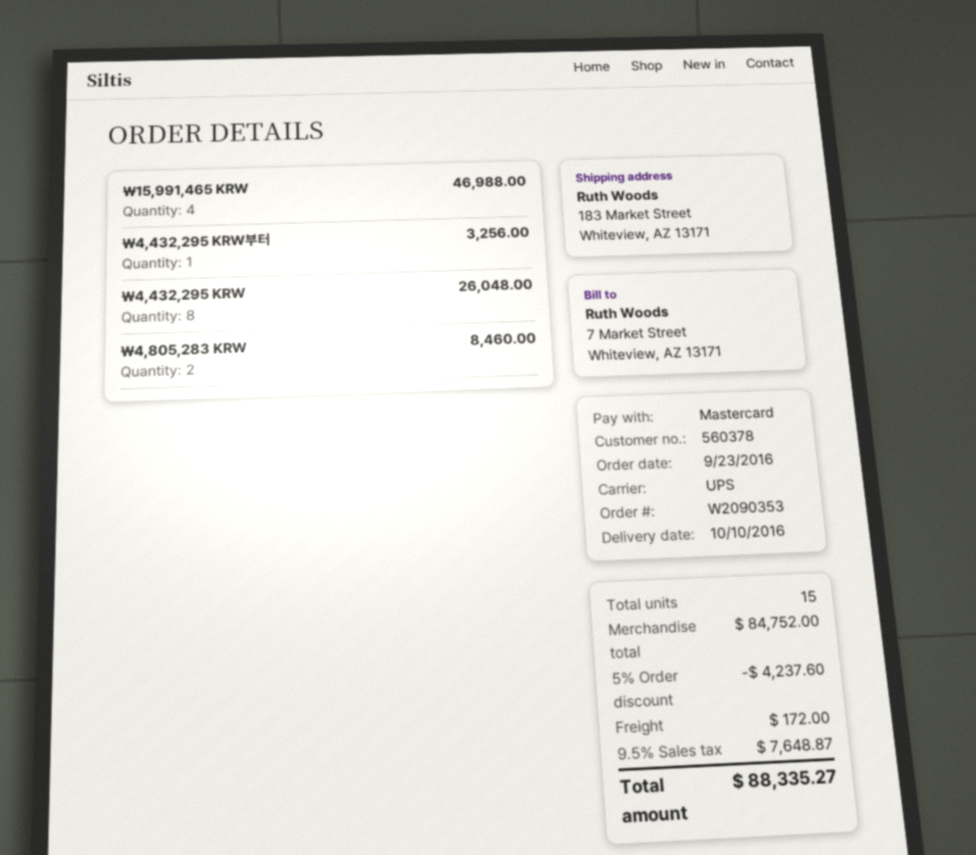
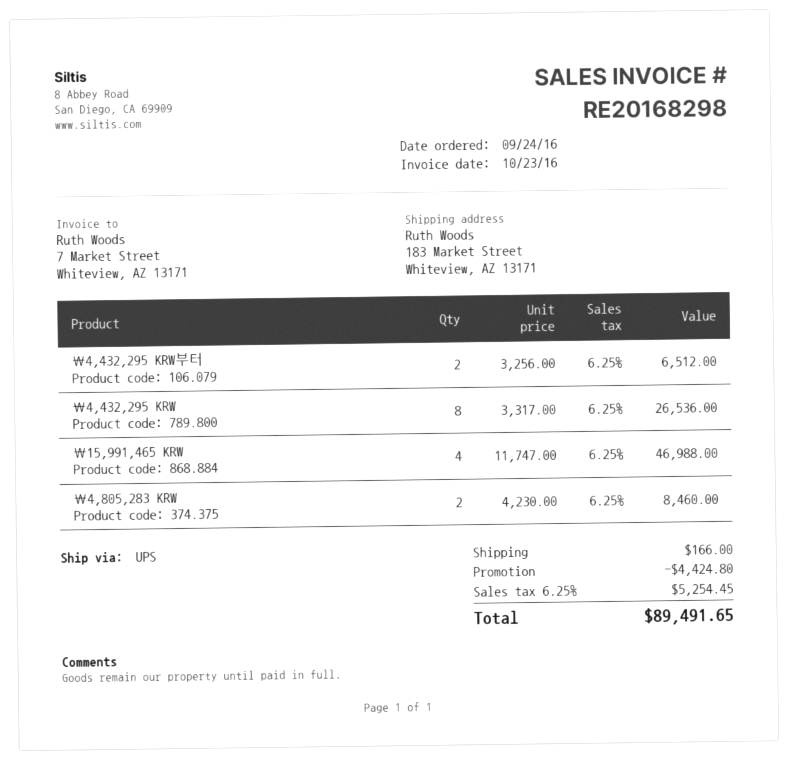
order date: 2016-09-23 -> 2016-09-24
₩4,432,295 KRW부터: 1 for 3256.00 -> 2 for 6512.00
₩4,432,295 KRW: 8 for 26048.00 -> 8 for 26536.00
discount: 4237.60 -> 4424.80
shipping: 172.00 -> 166.00
tax: 9.5% = 7648.87 -> 6.25% = 5254.45
total: 88335.27 -> 89491.65

